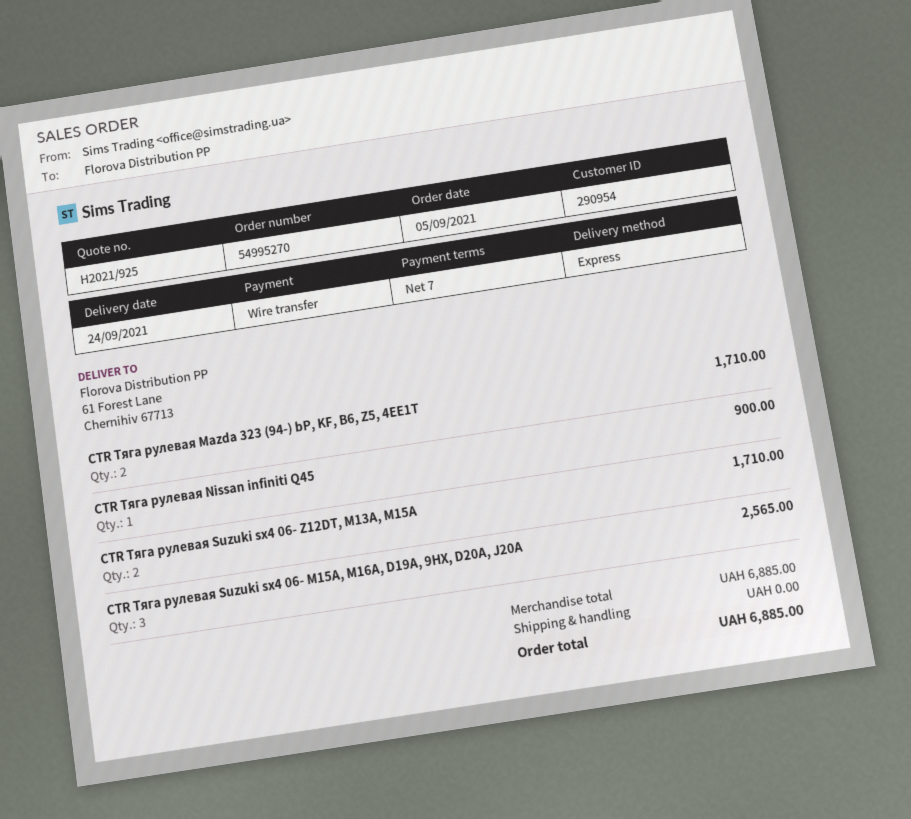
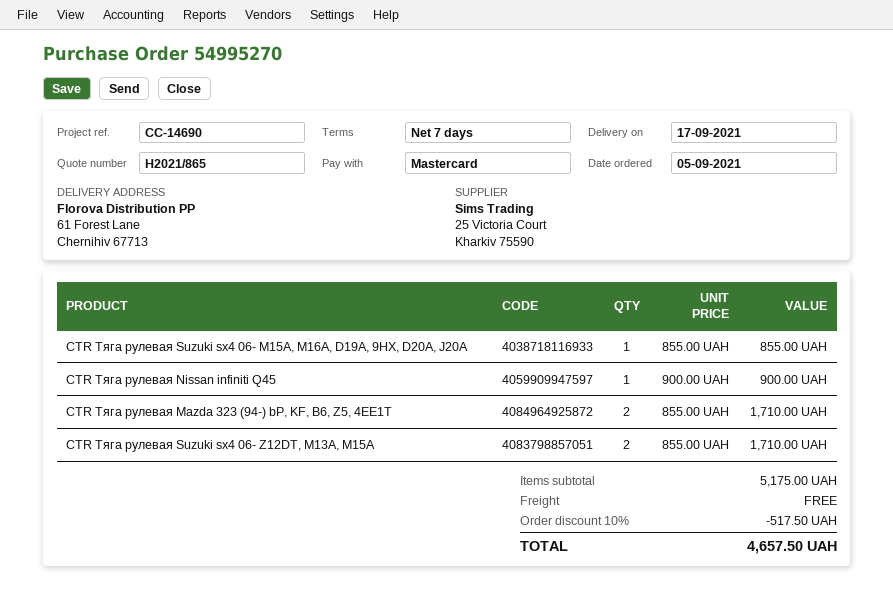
quote number: H2021/925 -> H2021/865
delivery date: 2021-09-24 -> 2021-09-17
payment method: bank transfer -> Mastercard
CTR Тяга рулевая Suzuki sx4 06- M15A, M16A, D19A, 9HX, D20A, J20A: 3 for 2565.00 -> 1 for 855.00
subtotal: 6885.00 -> 5175.00
discount: none -> 10% = 517.50
total: 6885.00 -> 4657.50

